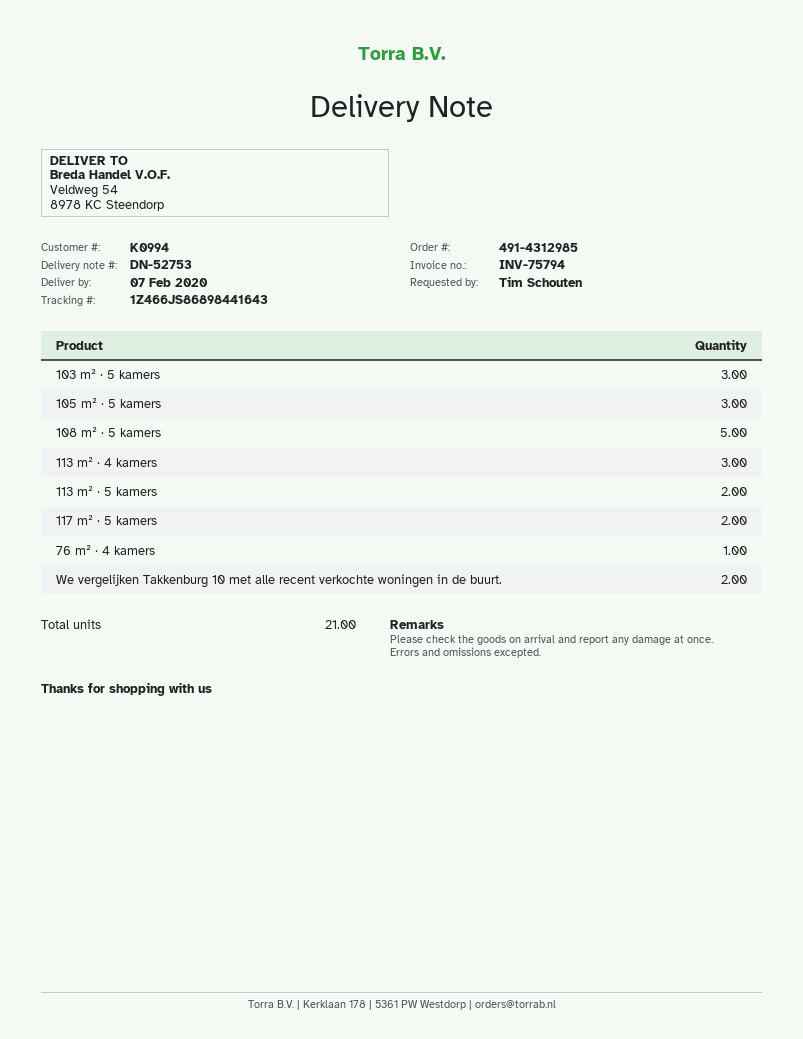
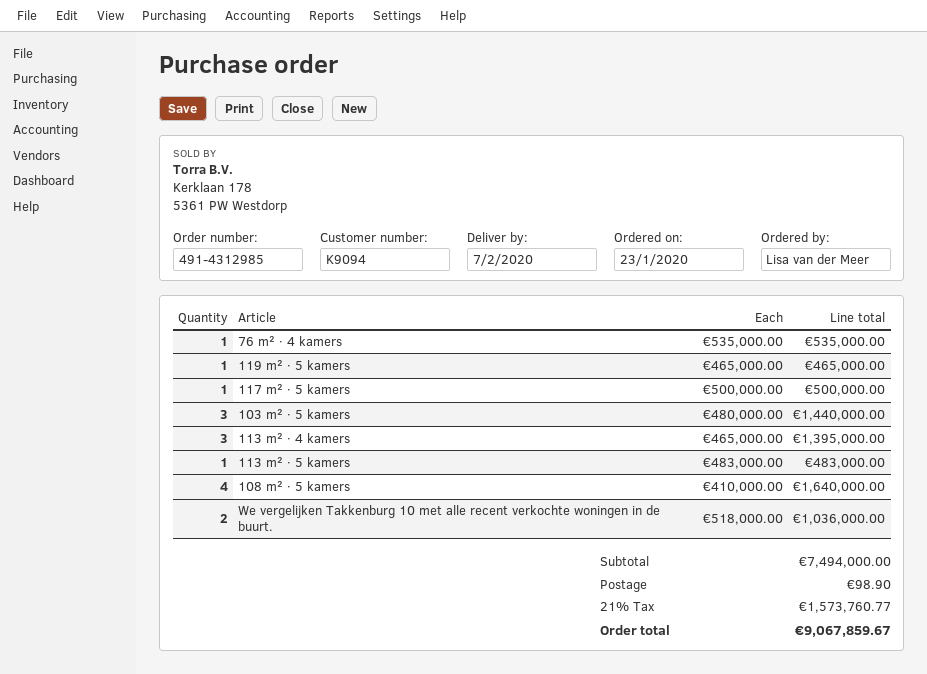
customer number: K0994 -> K9094
ordered by: Tim Schouten -> Lisa van der Meer
105 m² · 5 kamers: 3 -> none
108 m² · 5 kamers: 5 -> 4
113 m² · 5 kamers: 2 -> 1
117 m² · 5 kamers: 2 -> 1
119 m² · 5 kamers: none -> 1

